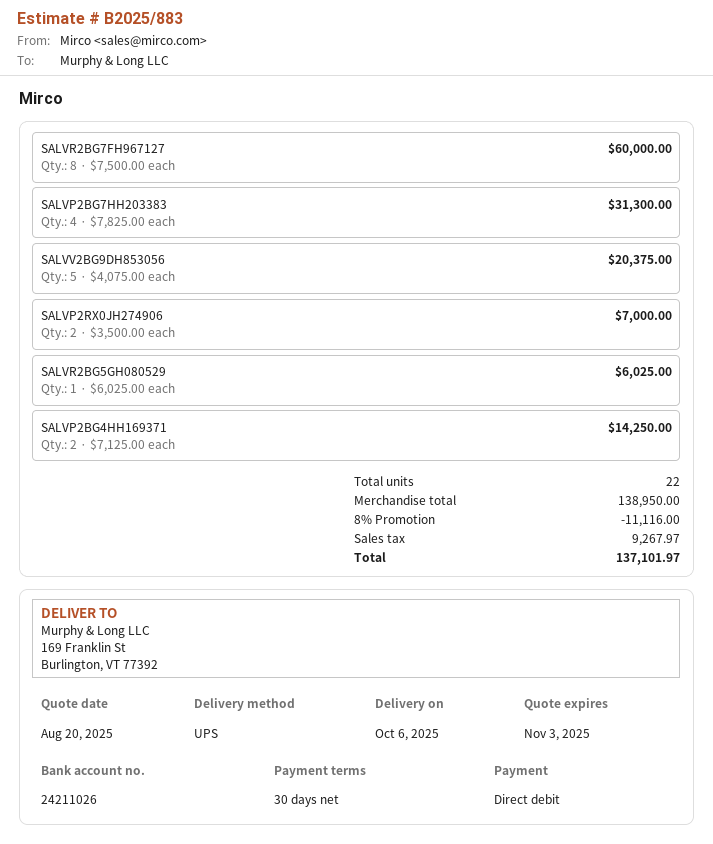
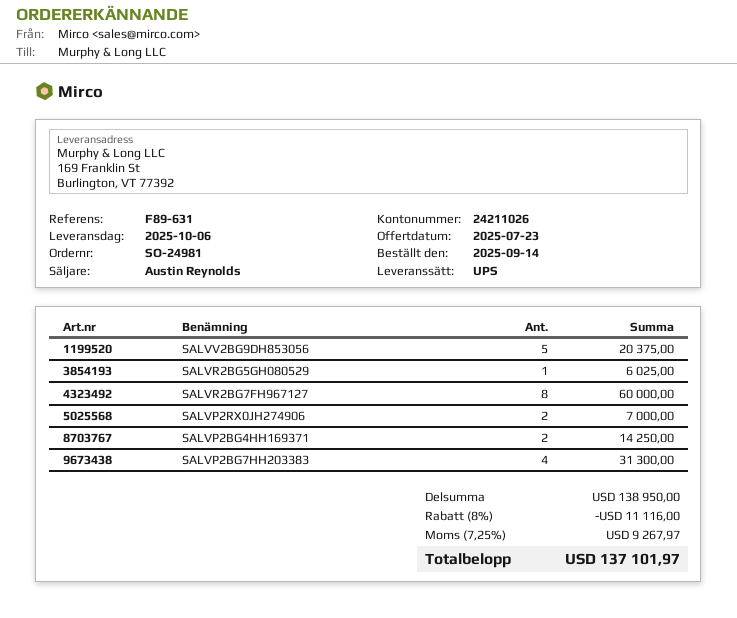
quote date: 2025-08-20 -> 2025-07-23

